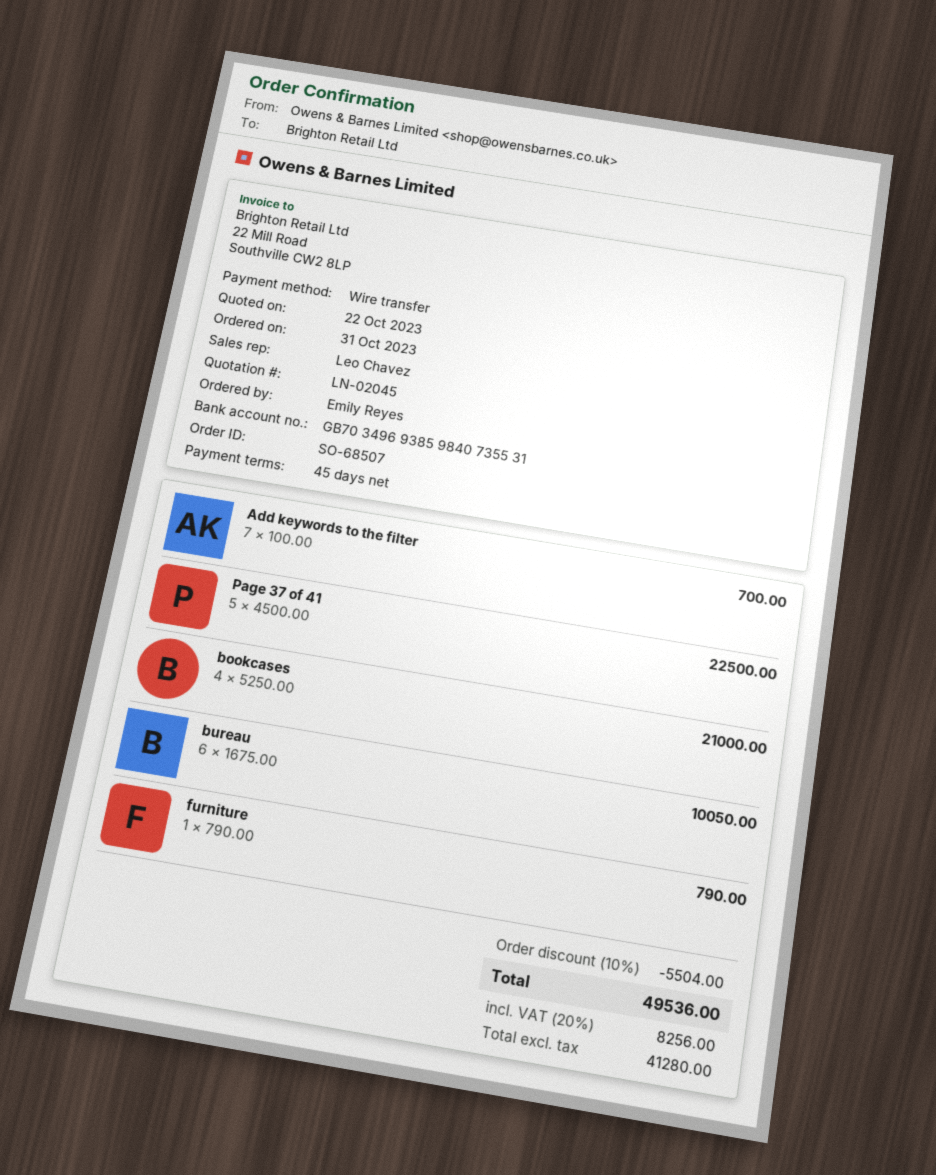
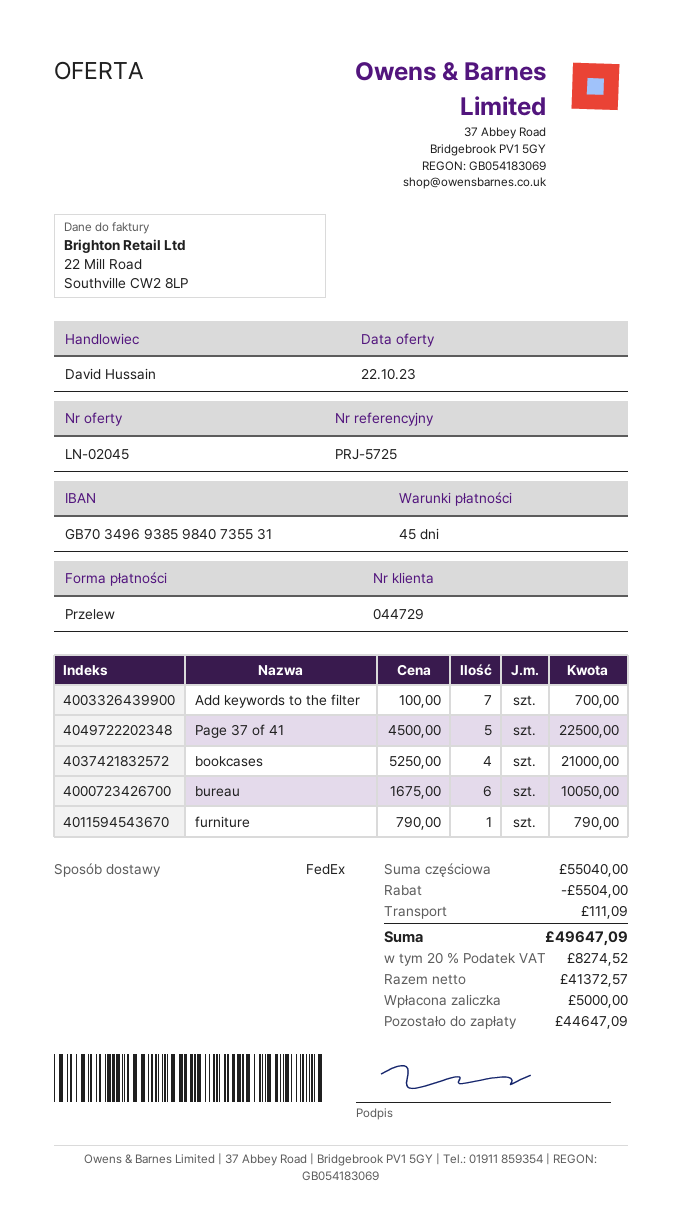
sales rep: Leo Chavez -> David Hussain
shipping: none -> 111.09
net: 41280.00 -> 41372.57
tax: 20% = 8256.00 -> 20% = 8274.52
total: 49536.00 -> 49647.09

